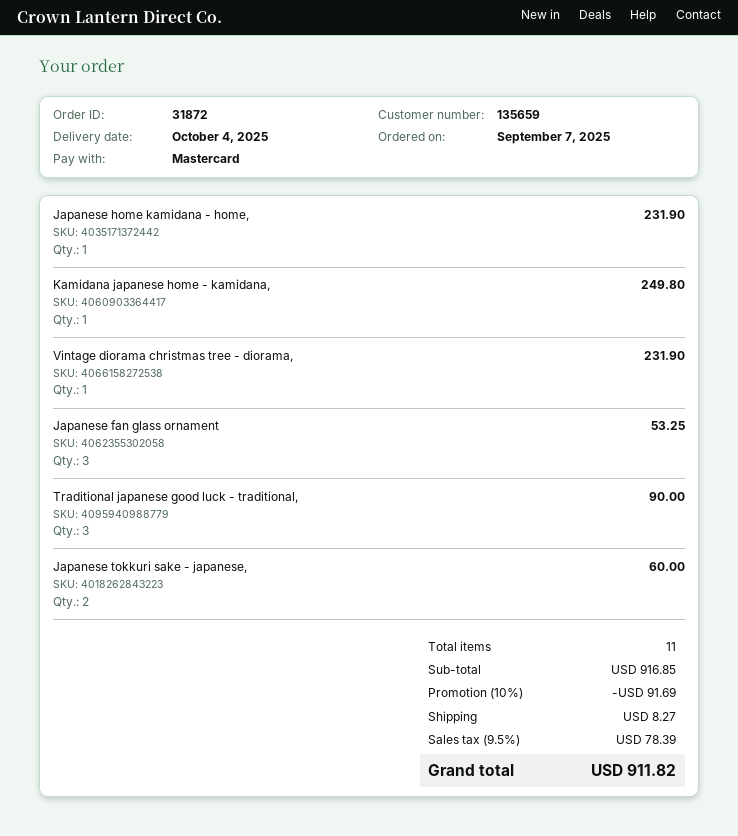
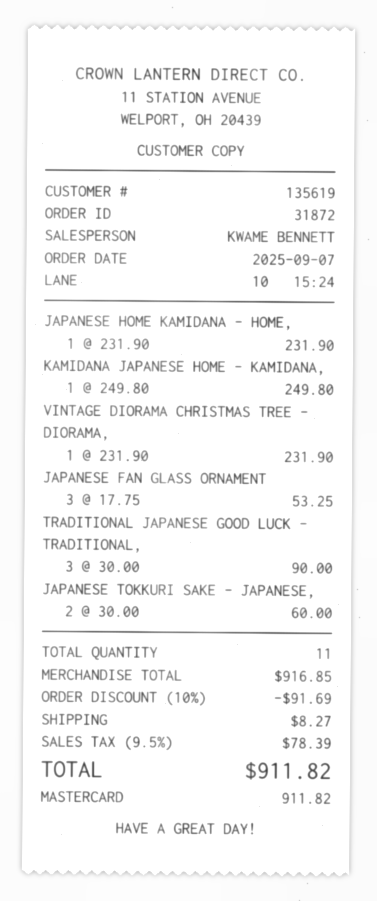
customer number: 135659 -> 135619

